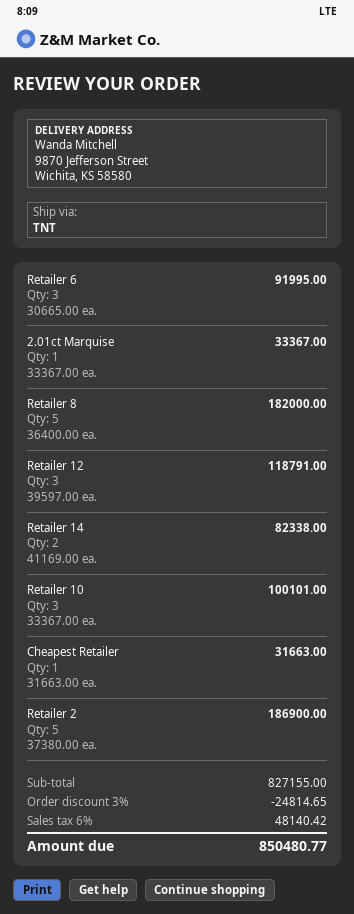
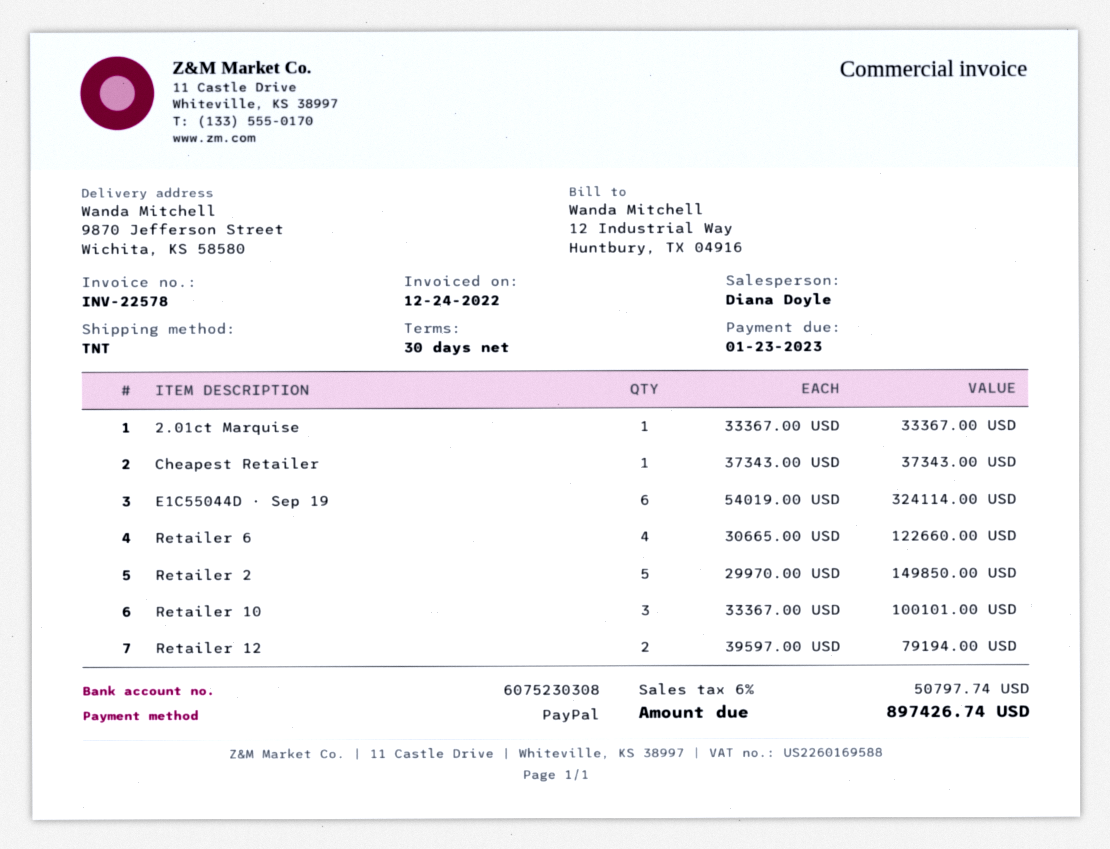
Retailer 6: 3 x 30665.00 = 91995.00 -> 4 x 30665.00 = 122660.00
Retailer 8: 5 x 36400.00 = 182000.00 -> none
Retailer 12: 3 x 39597.00 = 118791.00 -> 2 x 39597.00 = 79194.00
Retailer 14: 2 x 41169.00 = 82338.00 -> none
Cheapest Retailer: 1 x 31663.00 = 31663.00 -> 1 x 37343.00 = 37343.00
Retailer 2: 5 x 37380.00 = 186900.00 -> 5 x 29970.00 = 149850.00
E1C55044D · Sep 19: none -> 6 x 54019.00 = 324114.00
discount: 3% = 24814.65 -> none
tax: 6% = 48140.42 -> 6% = 50797.74
total: 850480.77 -> 897426.74

